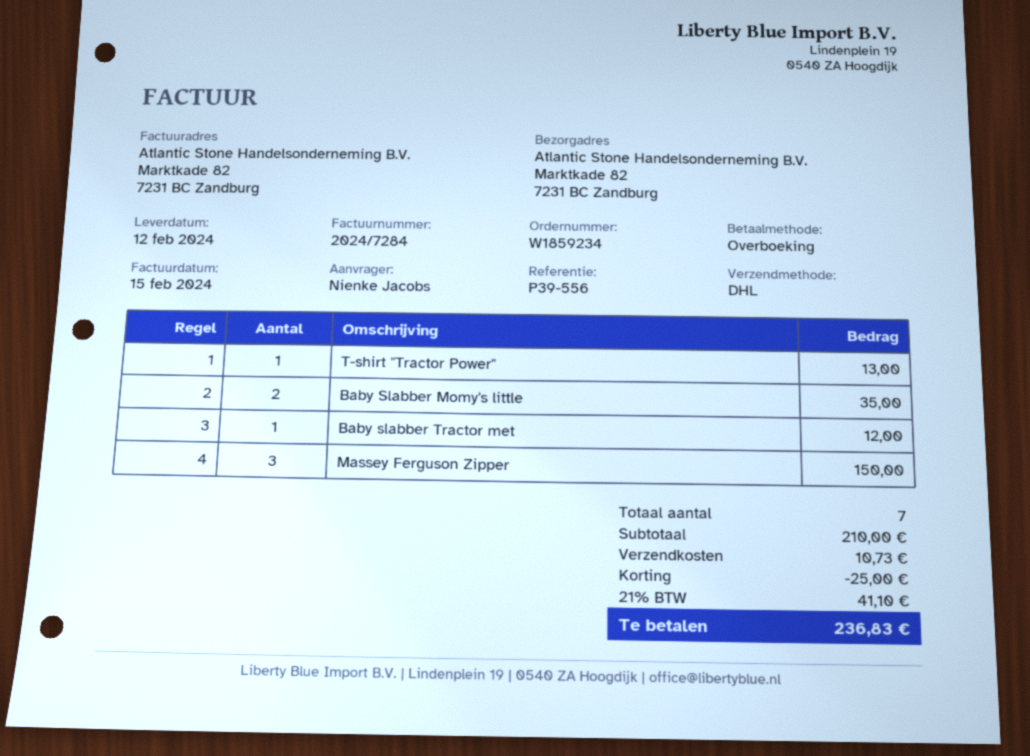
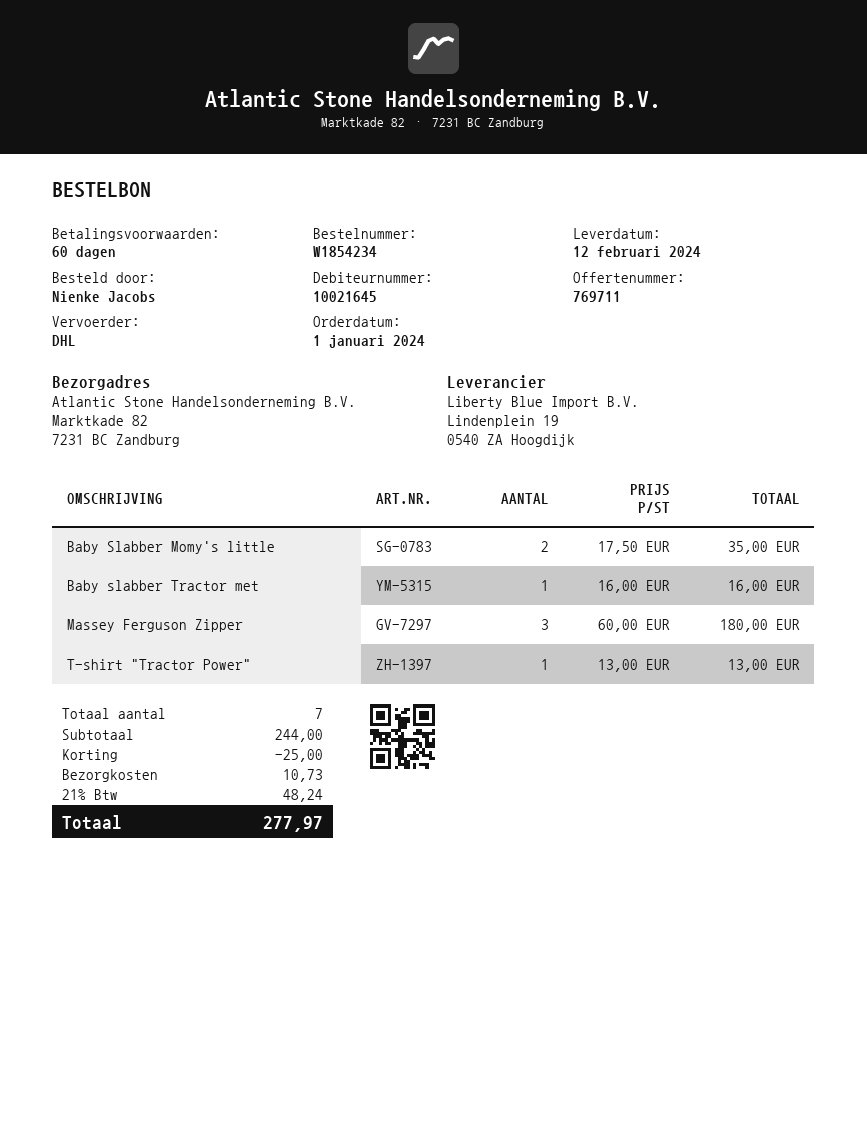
order number: W1859234 -> W1854234
Baby slabber Tractor met: 1 for 12.00 -> 1 for 16.00
Massey Ferguson Zipper: 3 for 150.00 -> 3 for 180.00
subtotal: 210.00 -> 244.00
tax: 21% = 41.10 -> 21% = 48.24
total: 236.83 -> 277.97

